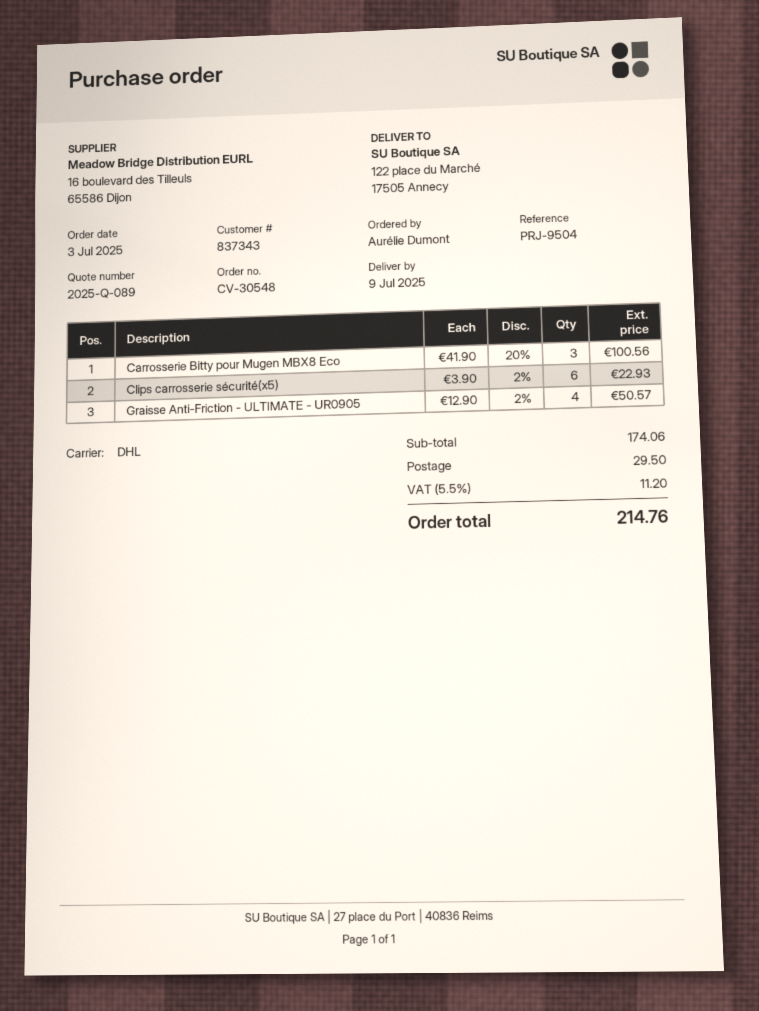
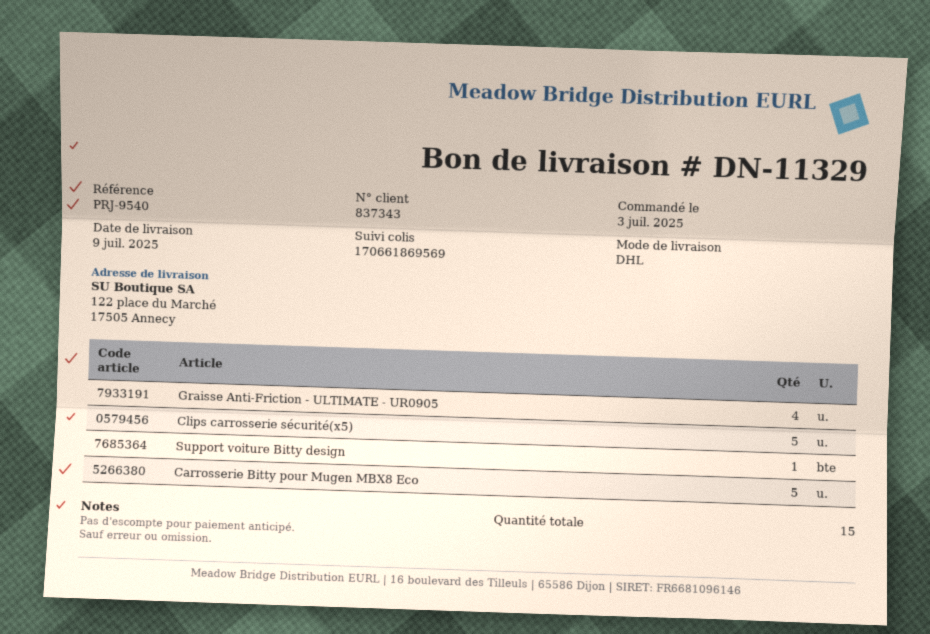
reference: PRJ-9504 -> PRJ-9540
Carrosserie Bitty pour Mugen MBX8 Eco: 3 -> 5
Clips carrosserie sécurité(x5): 6 -> 5
Support voiture Bitty design: none -> 1

